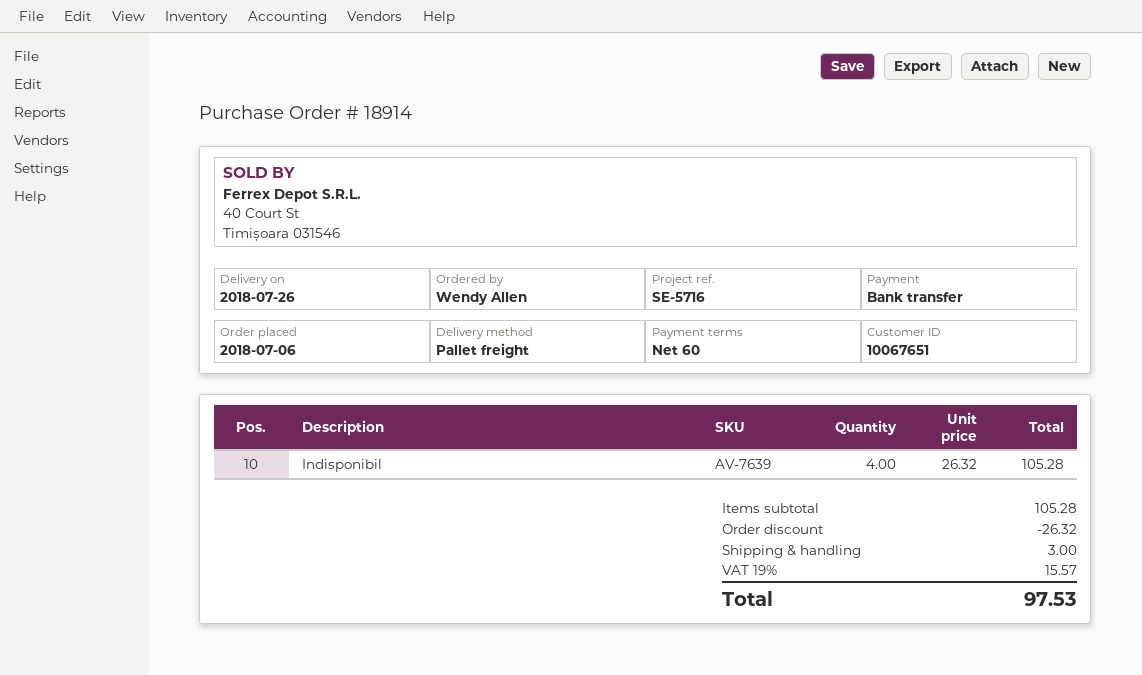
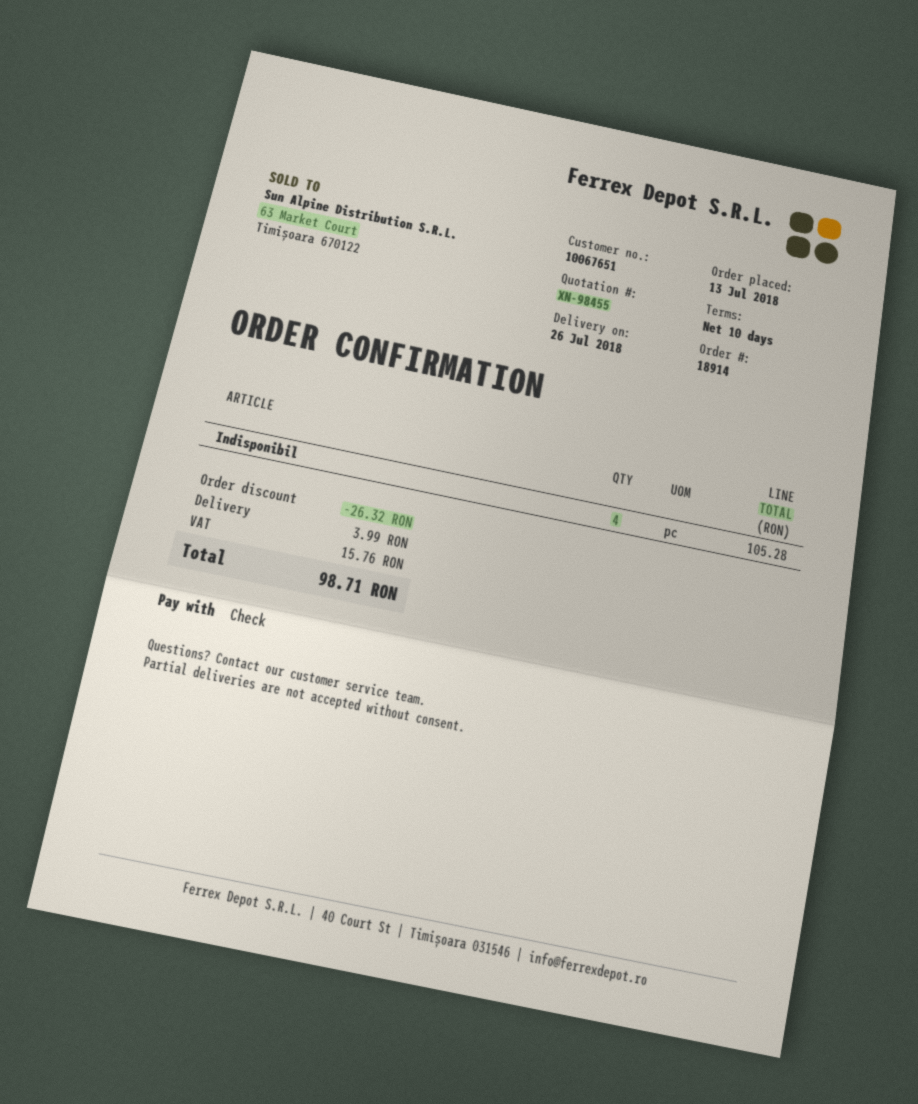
order date: 2018-07-06 -> 2018-07-13
payment terms: 60 days -> 10 days
payment method: bank transfer -> cheque
shipping: 3.00 -> 3.99
tax: 15.57 -> 15.76
total: 97.53 -> 98.71

